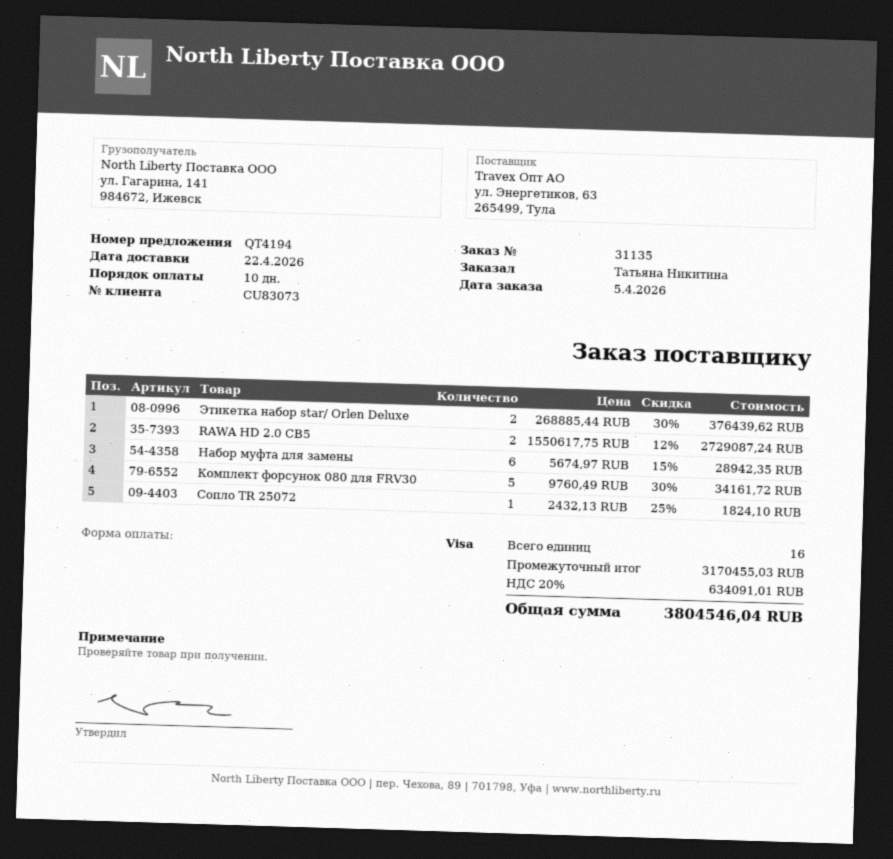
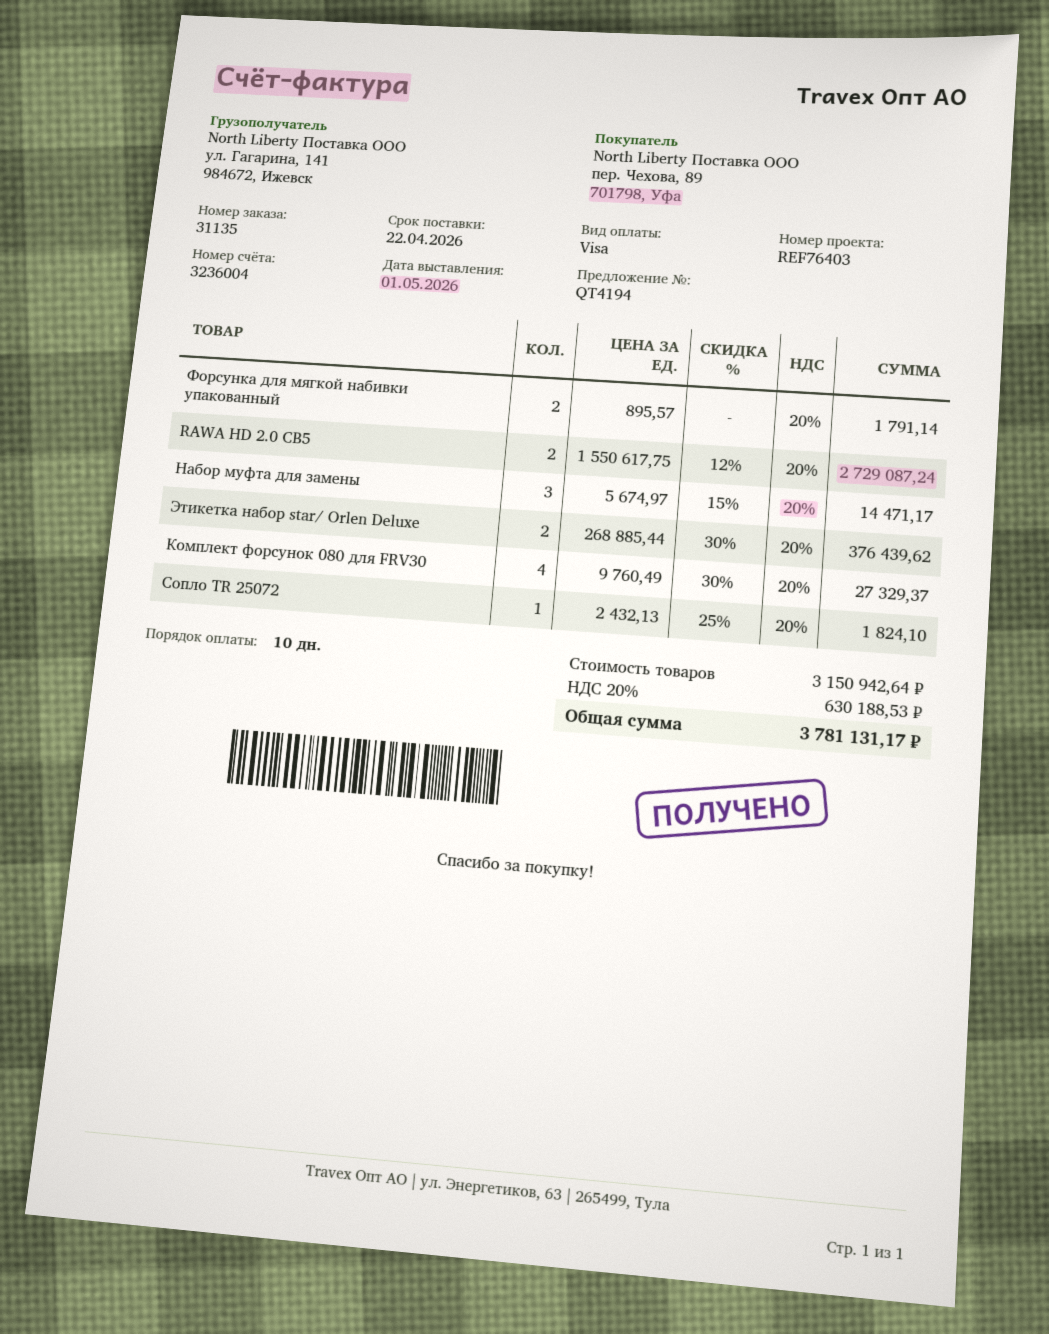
Набор муфта для замены: 6 x 5674.97 - 15% = 28942.35 -> 3 x 5674.97 - 15% = 14471.17
Комплект форсунок 080 для FRV30: 5 x 9760.49 - 30% = 34161.72 -> 4 x 9760.49 - 30% = 27329.37
Форсунка для мягкой набивки упакованный: none -> 2 x 895.57 = 1791.14
subtotal: 3170455.03 -> 3150942.64
tax: 20% = 634091.01 -> 20% = 630188.53
total: 3804546.04 -> 3781131.17

